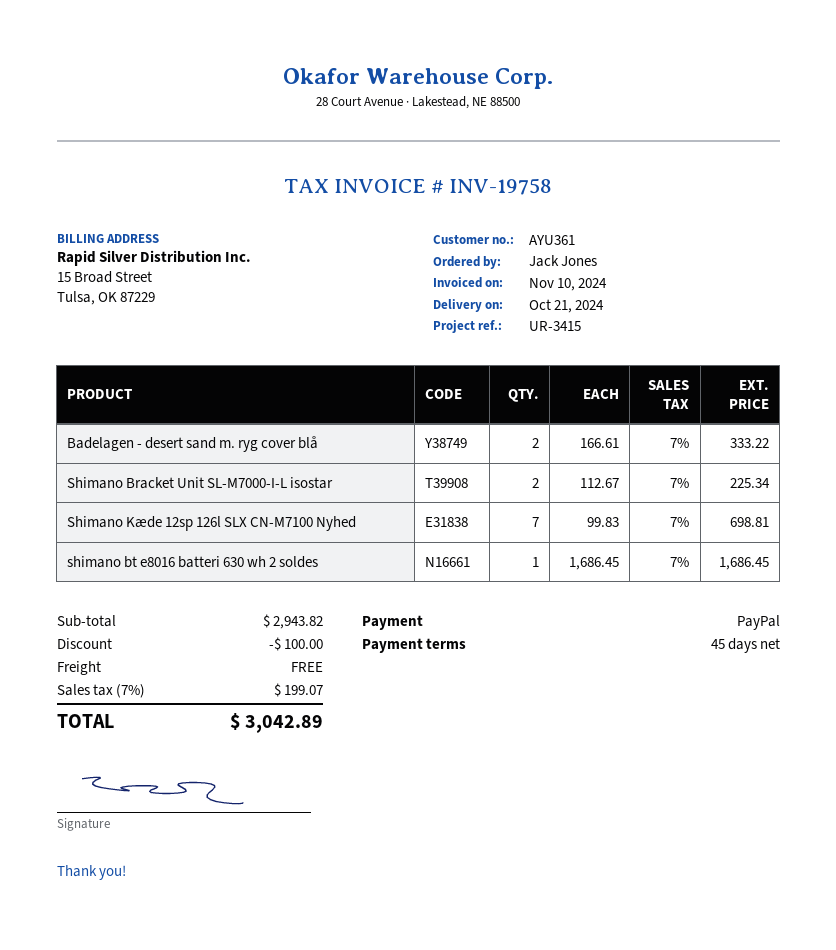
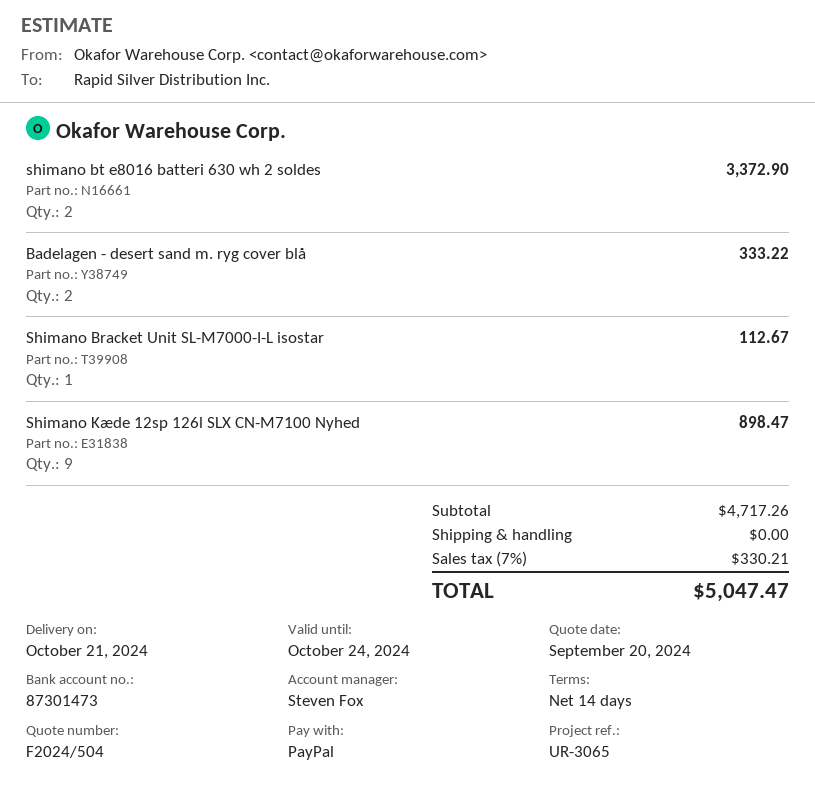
payment terms: 45 days -> 14 days
reference: UR-3415 -> UR-3065
Shimano Bracket Unit SL-M7000-I-L isostar: 2 for 225.34 -> 1 for 112.67
Shimano Kæde 12sp 126l SLX CN-M7100 Nyhed: 7 for 698.81 -> 9 for 898.47
shimano bt e8016 batteri 630 wh 2 soldes: 1 for 1686.45 -> 2 for 3372.90
subtotal: 2943.82 -> 4717.26
discount: 100.00 -> none
tax: 7% = 199.07 -> 7% = 330.21
total: 3042.89 -> 5047.47

